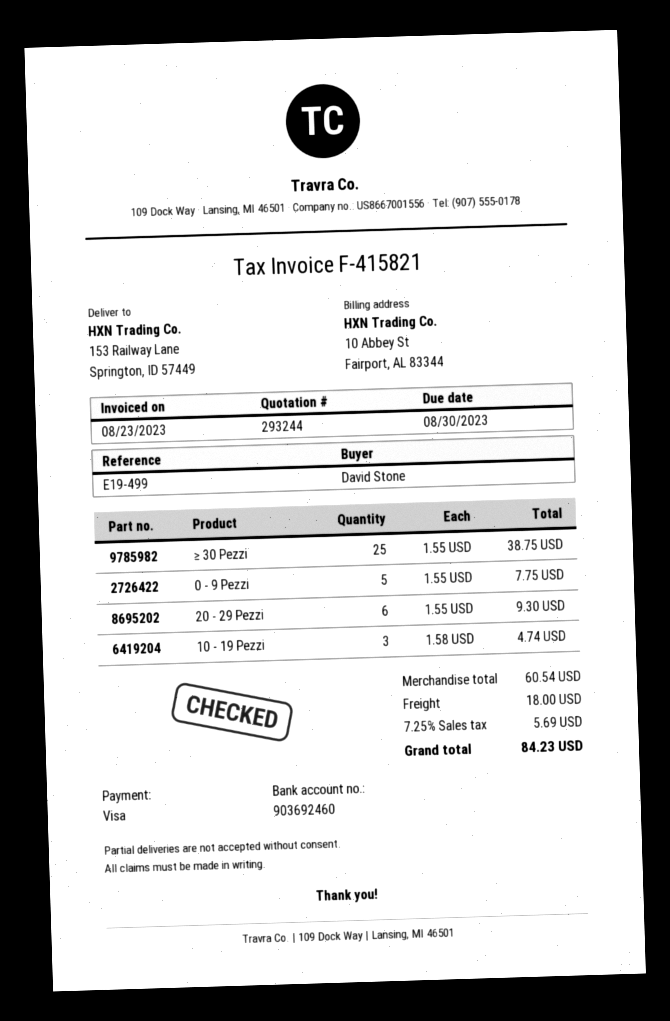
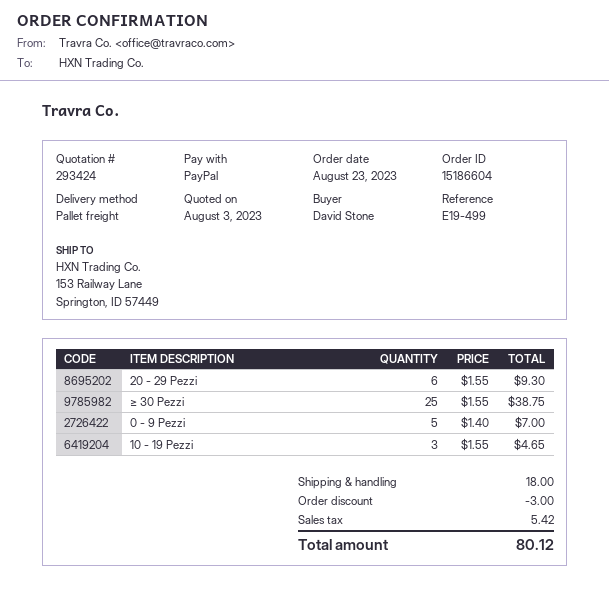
quote number: 293244 -> 293424
payment method: Visa -> PayPal
0 - 9 Pezzi: 5 x 1.55 = 7.75 -> 5 x 1.40 = 7.00
10 - 19 Pezzi: 3 x 1.58 = 4.74 -> 3 x 1.55 = 4.65
discount: none -> 3.00
tax: 5.69 -> 5.42
total: 84.23 -> 80.12

